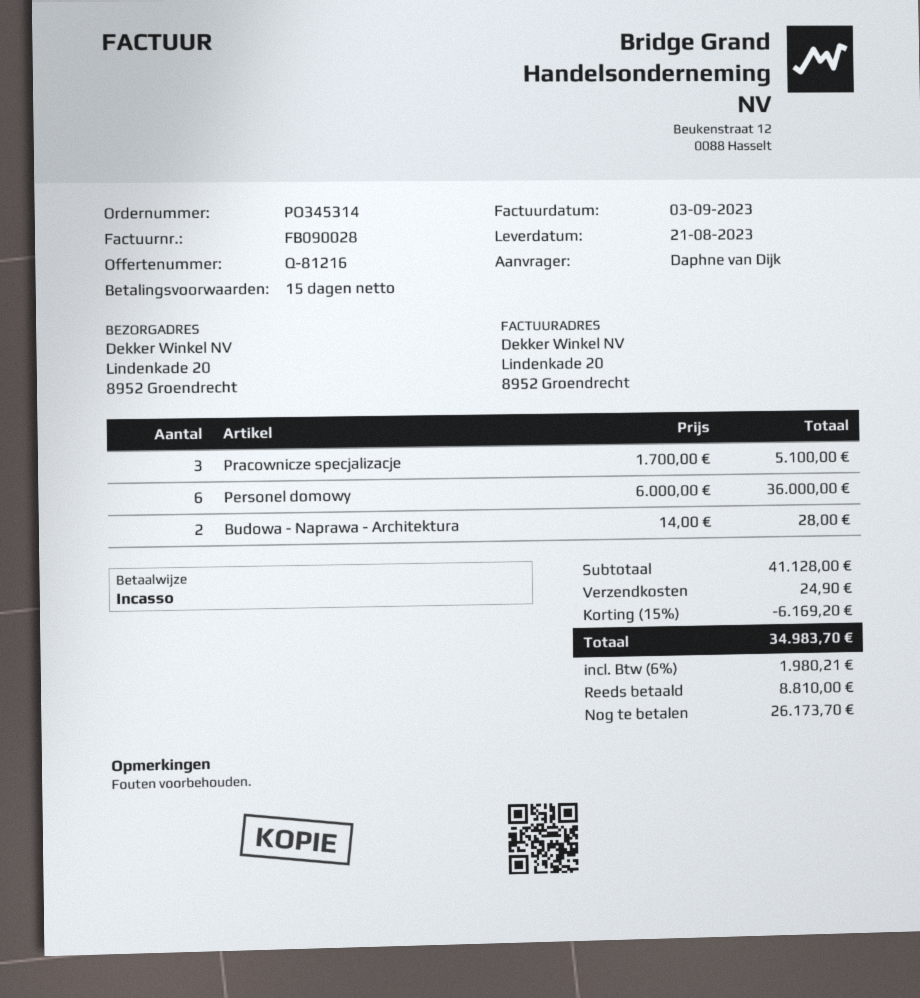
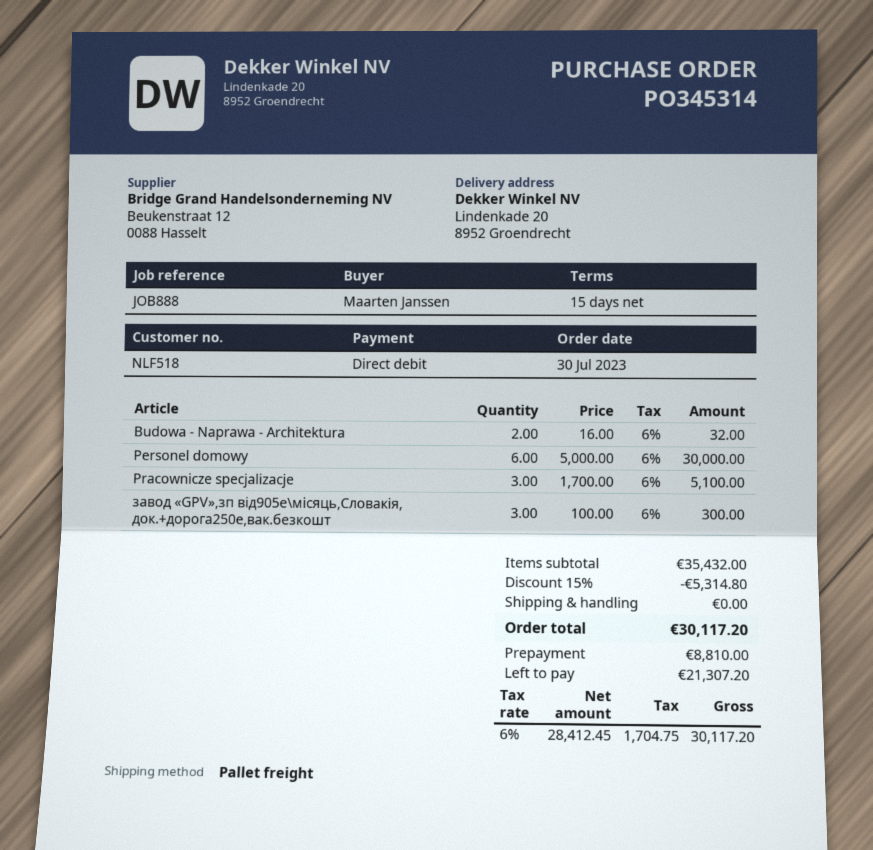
ordered by: Daphne van Dijk -> Maarten Janssen
Personel domowy: 6 x 6000.00 = 36000.00 -> 6 x 5000.00 = 30000.00
Budowa - Naprawa - Architektura: 2 x 14.00 = 28.00 -> 2 x 16.00 = 32.00
завод «GPV»,зп від905е\місяць,Словакія, док.+дорога250е,вак.безкошт: none -> 3 x 100.00 = 300.00
subtotal: 41128.00 -> 35432.00
discount: 15% = 6169.20 -> 15% = 5314.80
shipping: 24.90 -> 0.00
tax: 6% = 1980.21 -> 6% = 1704.75
total: 34983.70 -> 30117.20
balance: 26173.70 -> 21307.20

